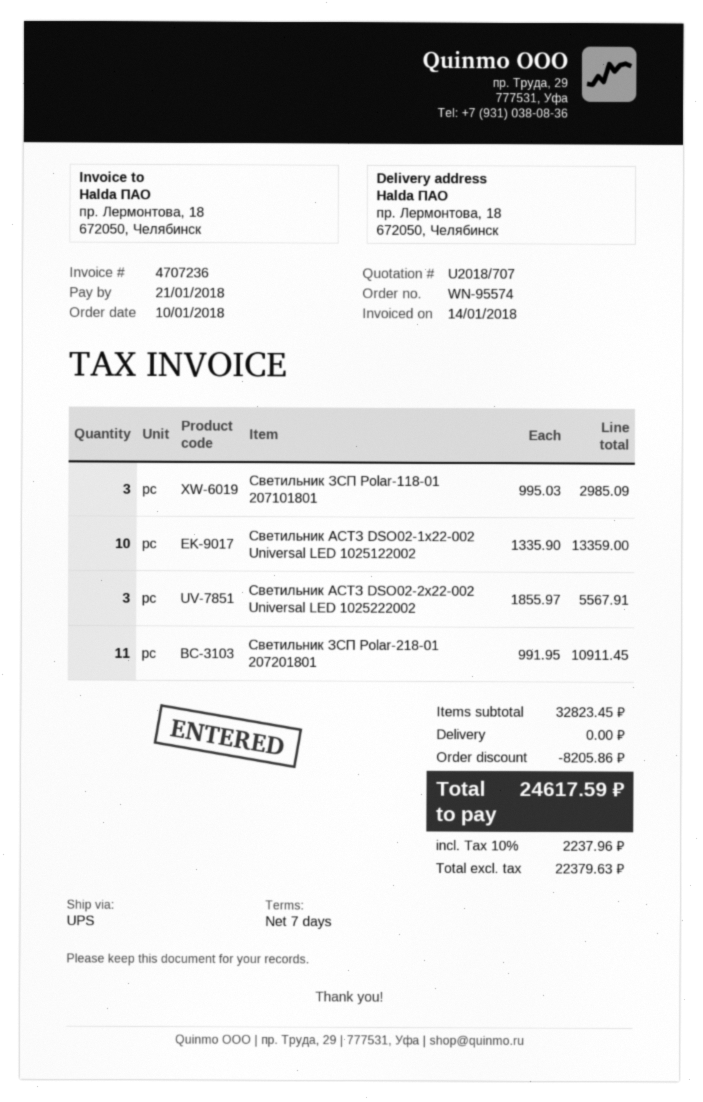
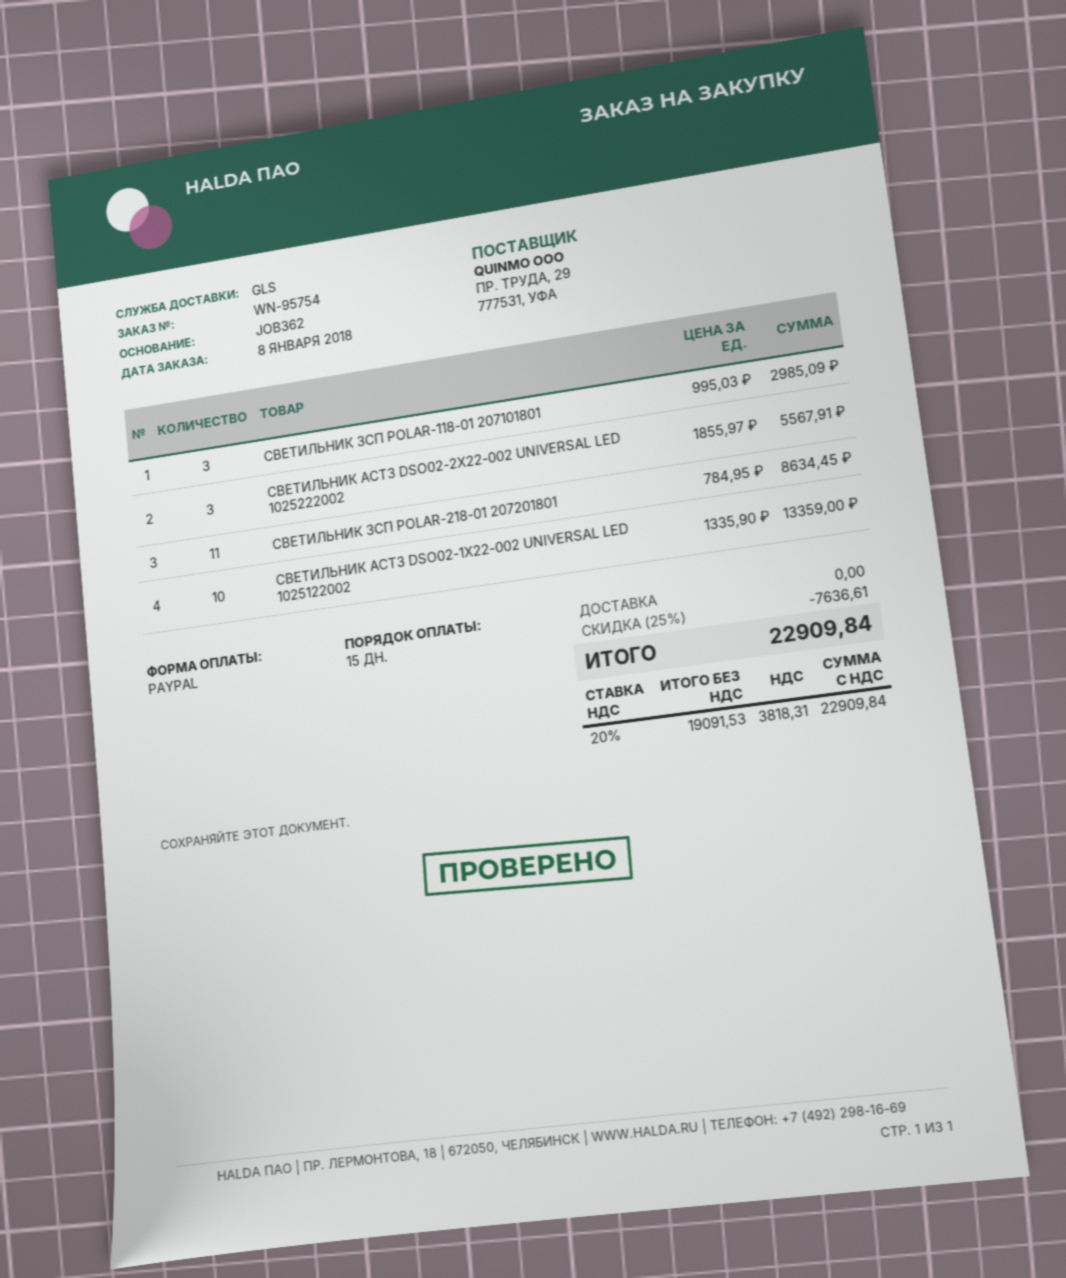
order number: WN-95574 -> WN-95754
order date: 2018-01-10 -> 2018-01-08
payment terms: 7 days -> 15 days
shipping method: UPS -> GLS
Светильник ЗСП Polar-218-01 207201801: 11 x 991.95 = 10911.45 -> 11 x 784.95 = 8634.45
discount: 8205.86 -> 7636.61
net: 22379.63 -> 19091.53
tax: 10% = 2237.96 -> 20% = 3818.31
total: 24617.59 -> 22909.84

